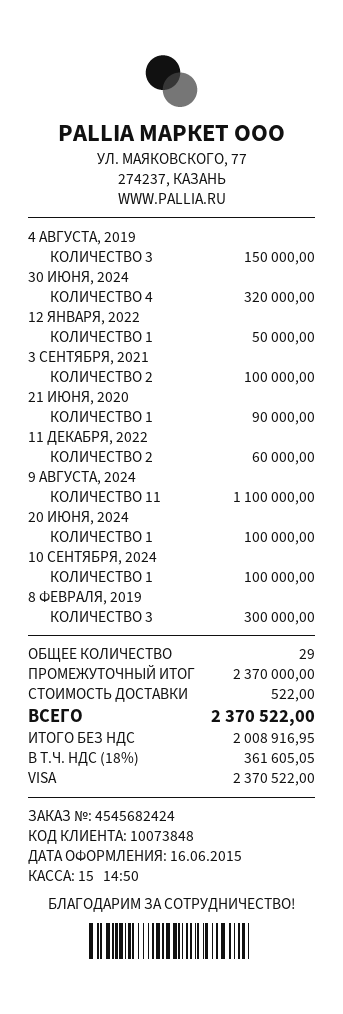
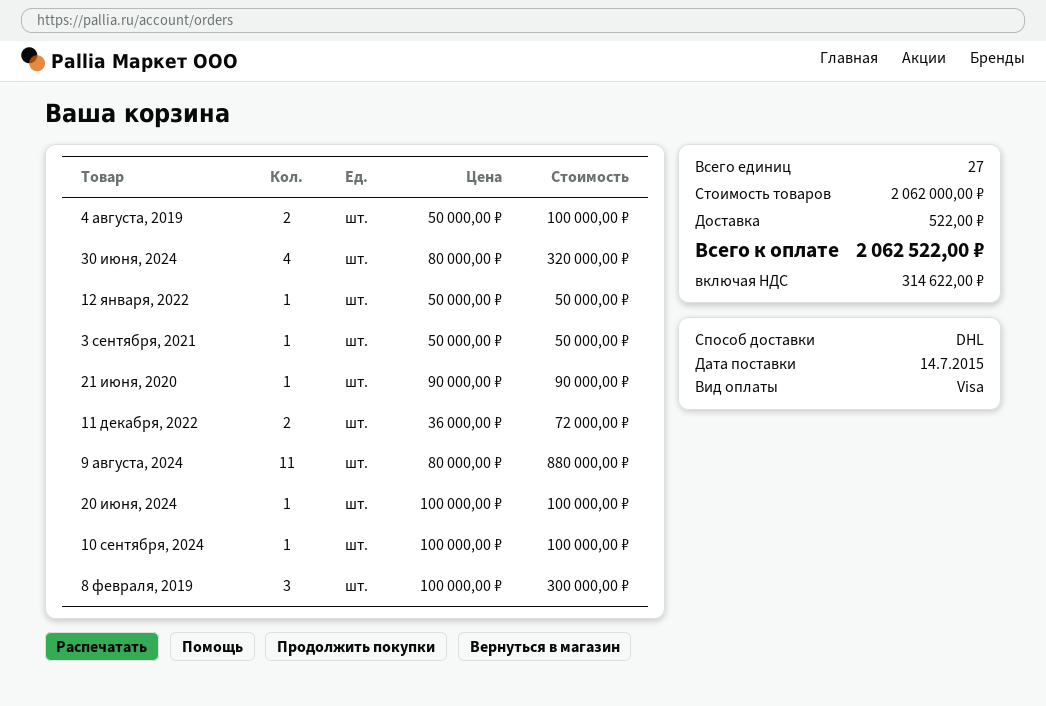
4 АВГУСТА, 2019: 3 for 150000.00 -> 2 for 100000.00
3 СЕНТЯБРЯ, 2021: 2 for 100000.00 -> 1 for 50000.00
11 ДЕКАБРЯ, 2022: 2 for 60000.00 -> 2 for 72000.00
9 АВГУСТА, 2024: 11 for 1100000.00 -> 11 for 880000.00
total quantity: 29 -> 27
subtotal: 2370000.00 -> 2062000.00
tax: 361605.05 -> 314622.00
total: 2370522.00 -> 2062522.00

